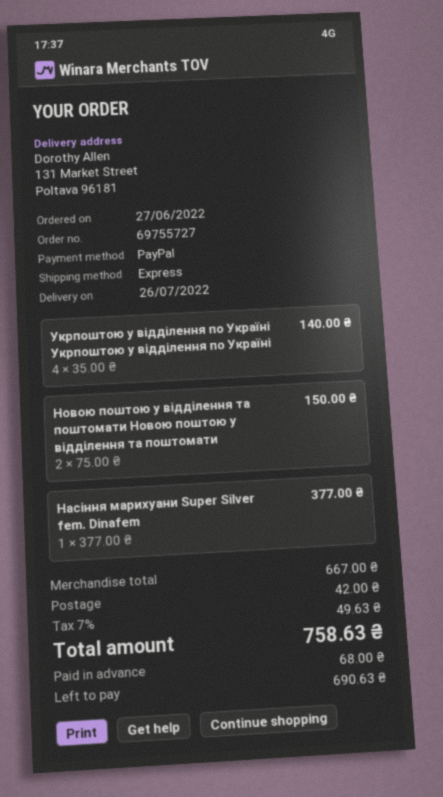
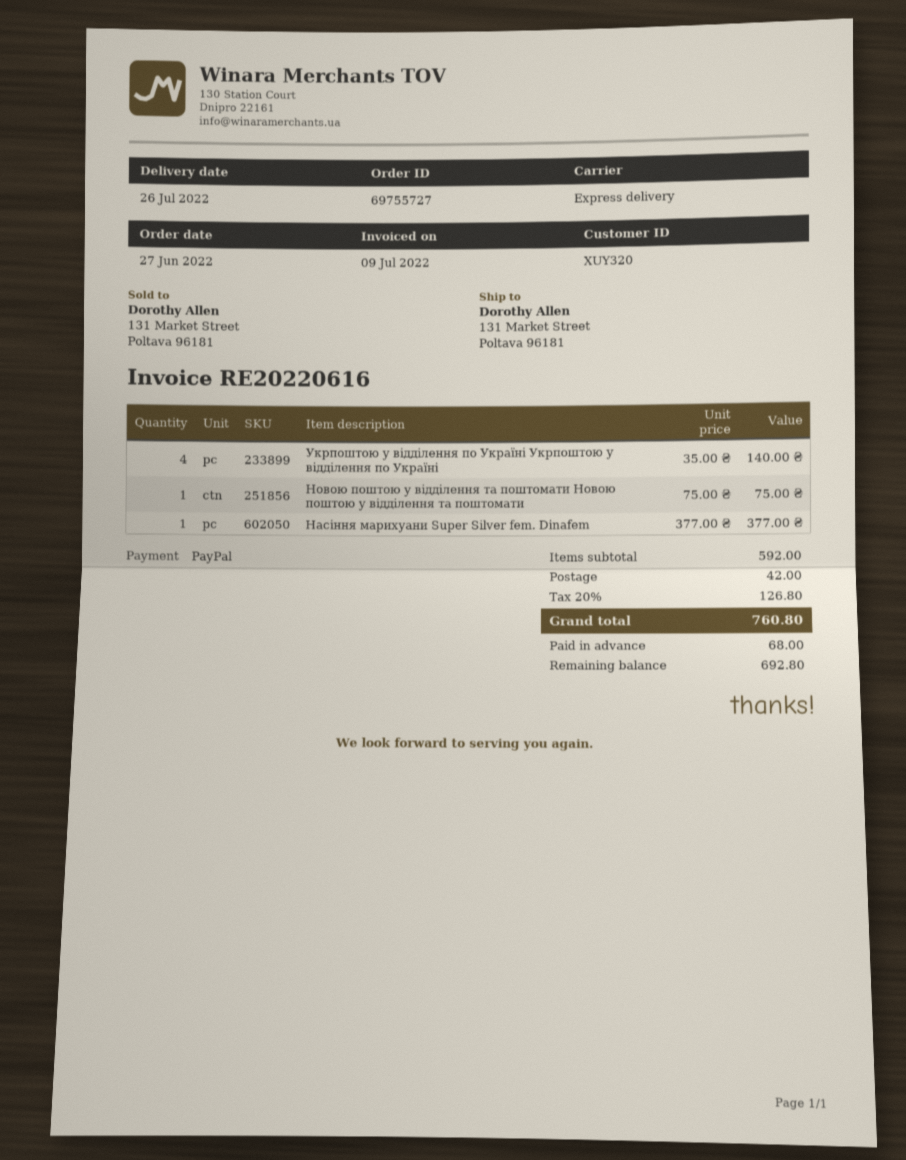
Новою поштою у відділення та поштомати Новою поштою у відділення та поштомати: 2 x 75.00 = 150.00 -> 1 x 75.00 = 75.00
subtotal: 667.00 -> 592.00
tax: 7% = 49.63 -> 20% = 126.80
total: 758.63 -> 760.80
balance: 690.63 -> 692.80

